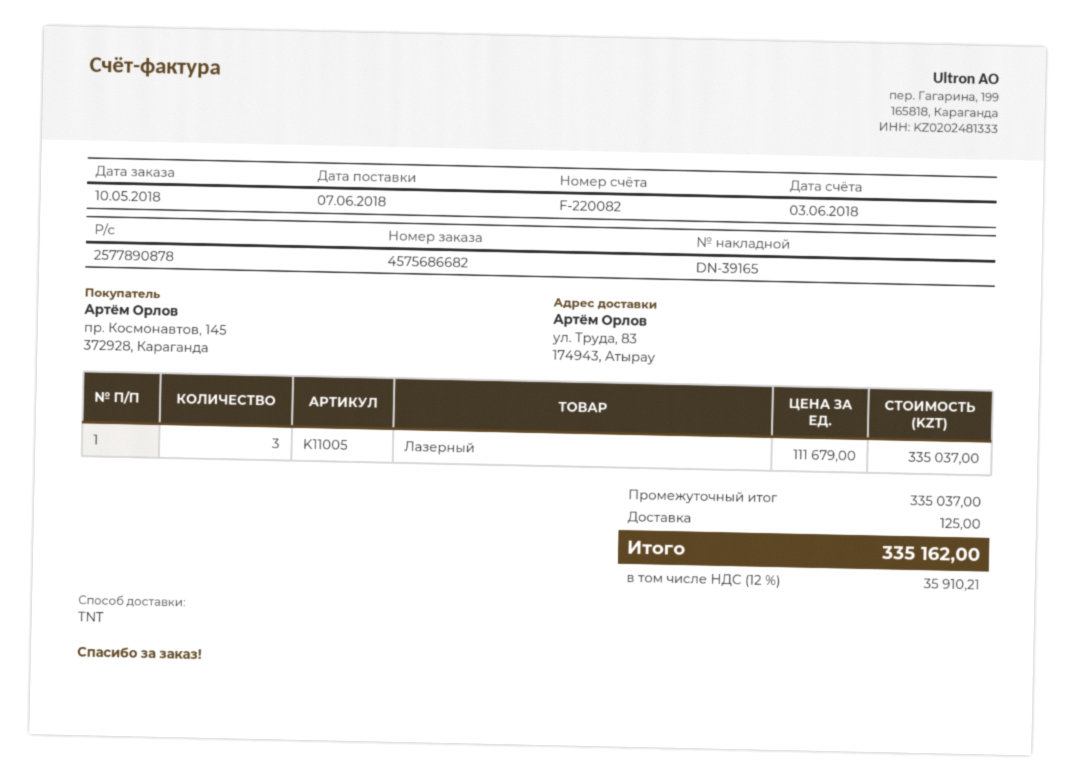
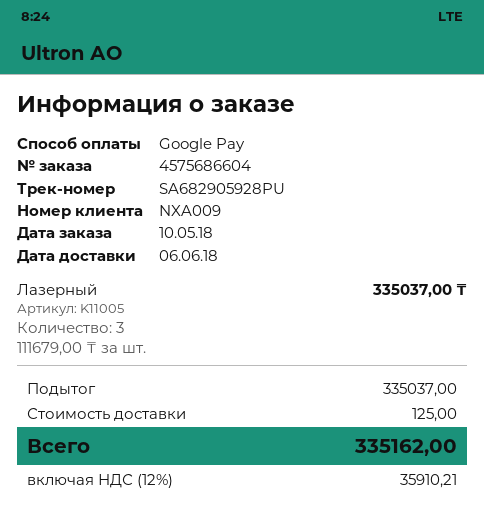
order number: 4575686682 -> 4575686604
delivery date: 2018-06-07 -> 2018-06-06

